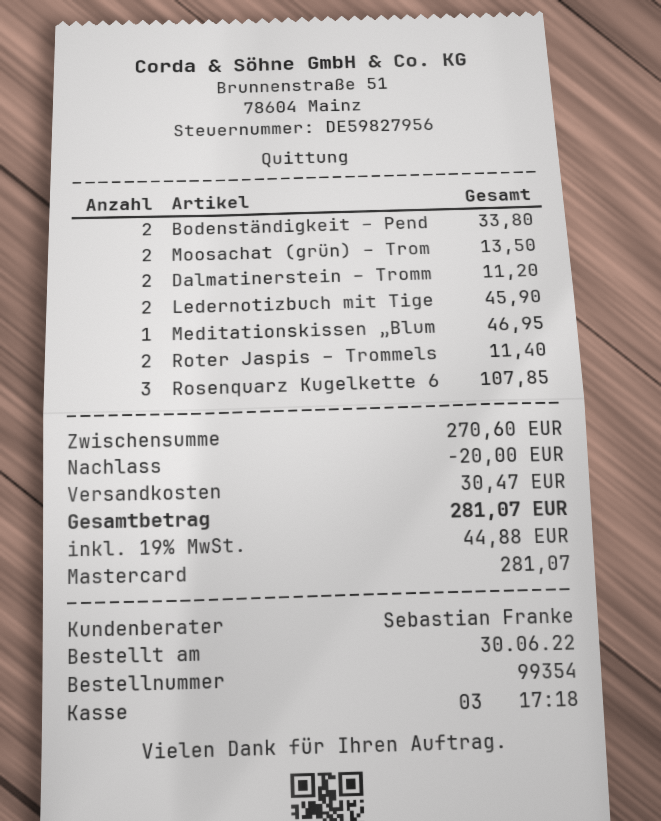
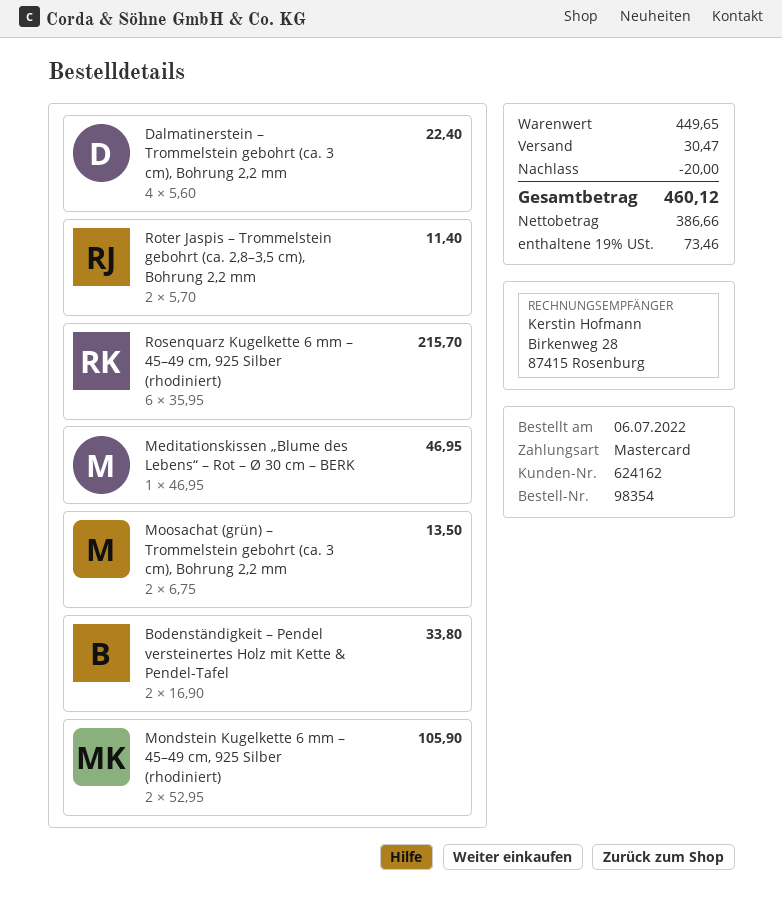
order number: 99354 -> 98354
order date: 2022-06-30 -> 2022-07-06
Dalmatinerstein – Tromm: 2 for 11.20 -> 4 for 22.40
Ledernotizbuch mit Tige: 2 for 45.90 -> none
Rosenquarz Kugelkette 6: 3 for 107.85 -> 6 for 215.70
Mondstein Kugelkette 6 mm – 45–49 cm, 925 Silber (rhodiniert): none -> 2 for 105.90
subtotal: 270.60 -> 449.65
tax: 19% = 44.88 -> 19% = 73.46
total: 281.07 -> 460.12

